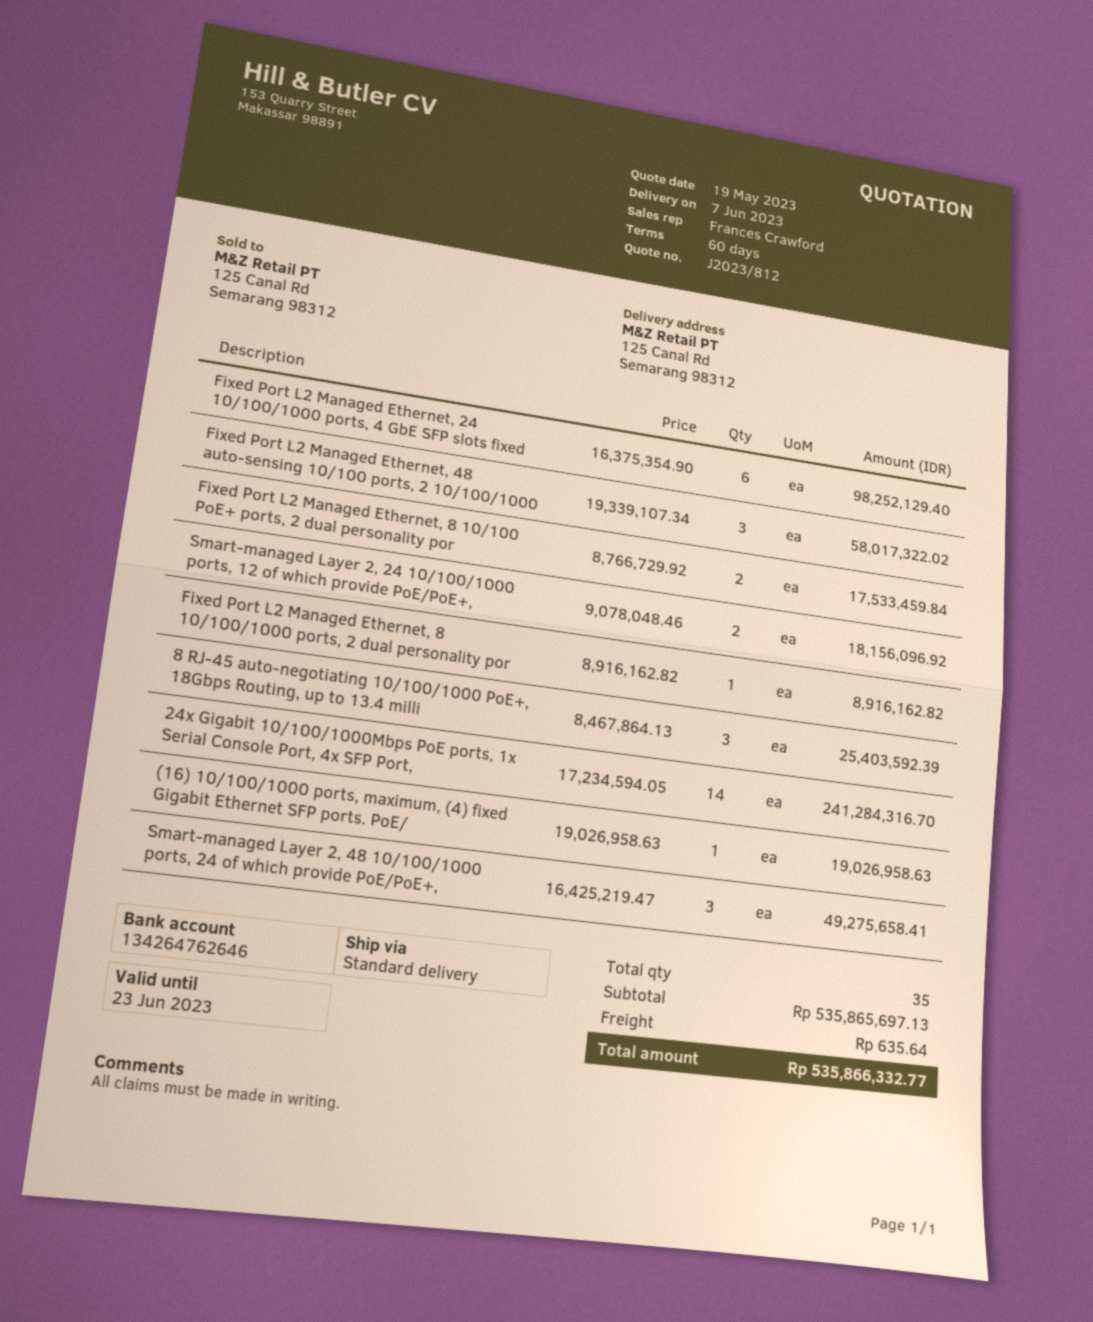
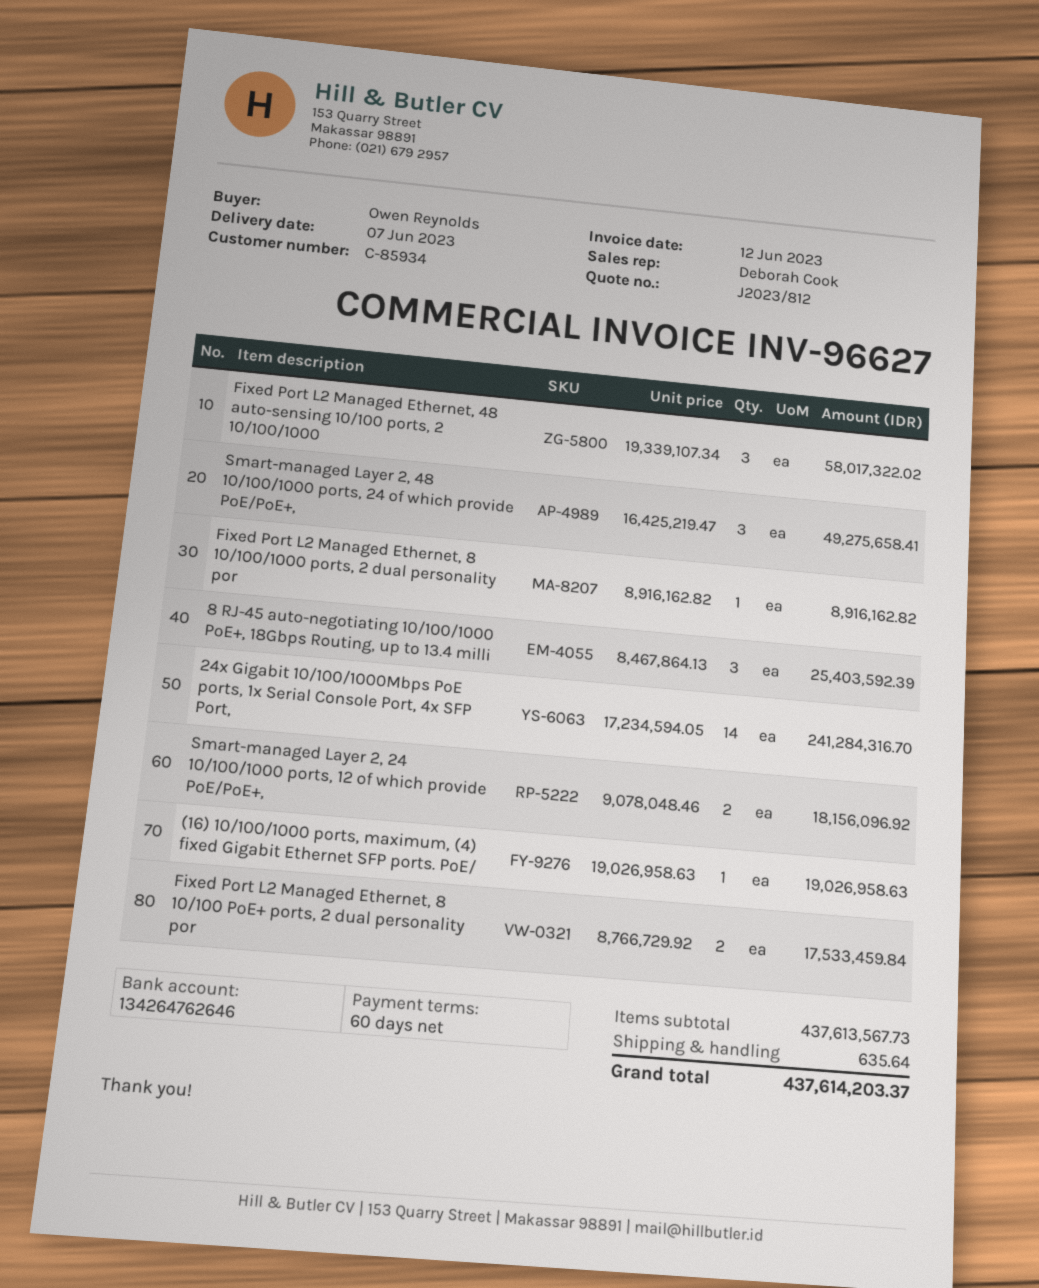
sales rep: Frances Crawford -> Deborah Cook
Fixed Port L2 Managed Ethernet, 24 10/100/1000 ports, 4 GbE SFP slots fixed: 6 x 16375354.90 = 98252129.40 -> none
subtotal: 535865697.13 -> 437613567.73
total: 535866332.77 -> 437614203.37

